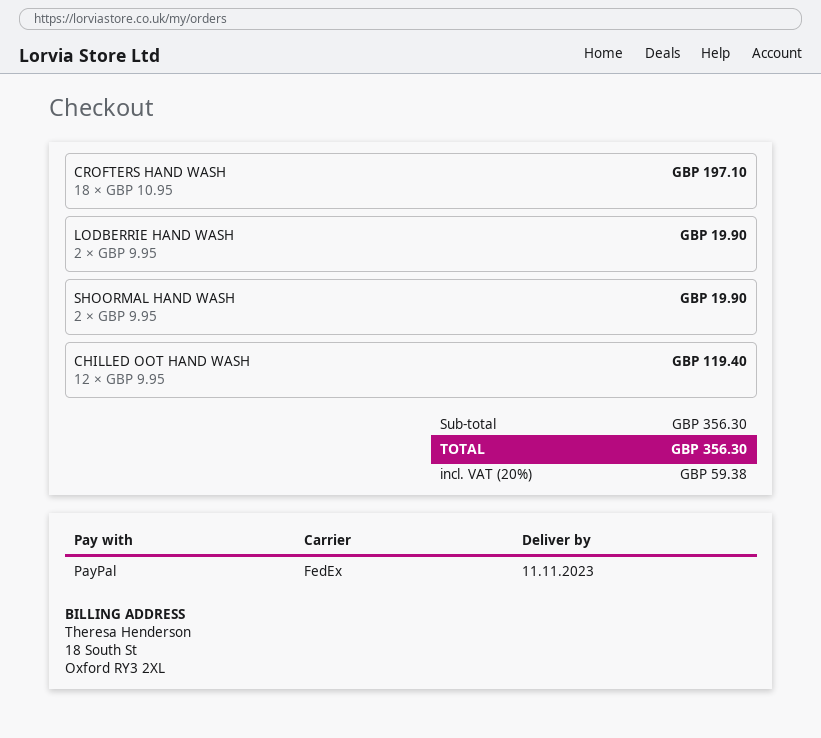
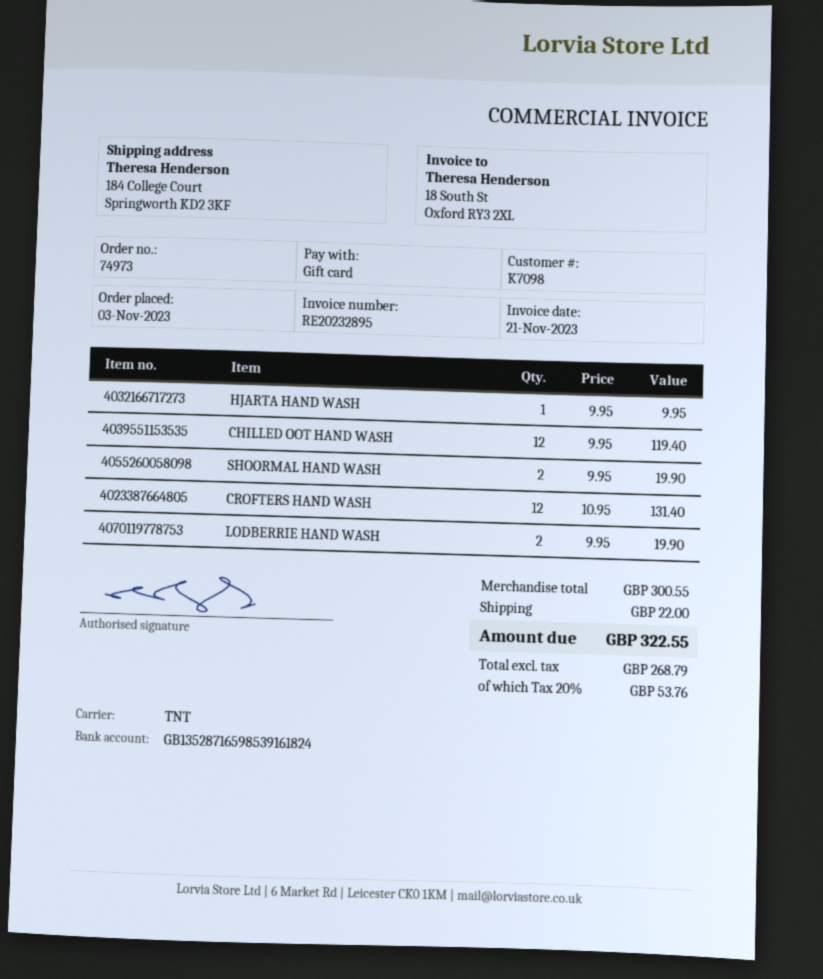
payment method: PayPal -> gift card
shipping method: FedEx -> TNT
CROFTERS HAND WASH: 18 x 10.95 = 197.10 -> 12 x 10.95 = 131.40
HJARTA HAND WASH: none -> 1 x 9.95 = 9.95
subtotal: 356.30 -> 300.55
shipping: none -> 22.00
tax: 20% = 59.38 -> 20% = 53.76
total: 356.30 -> 322.55

